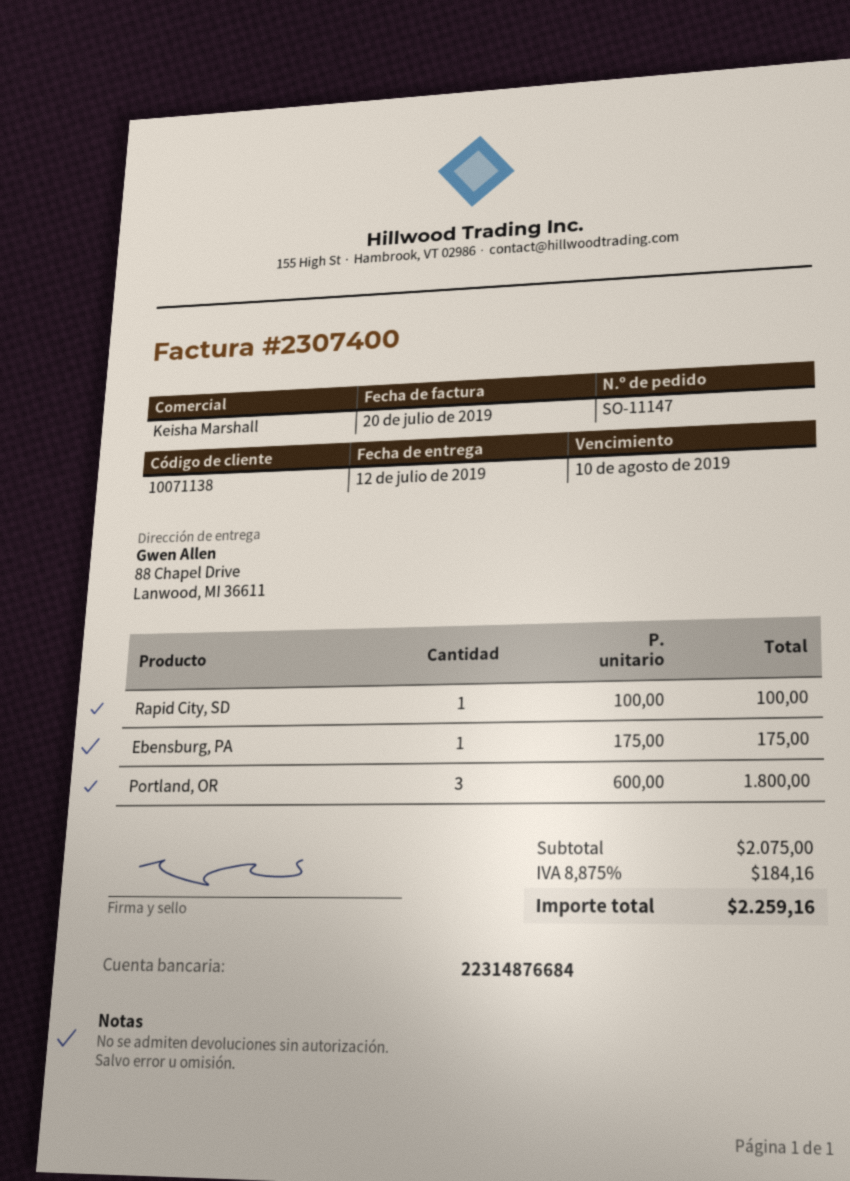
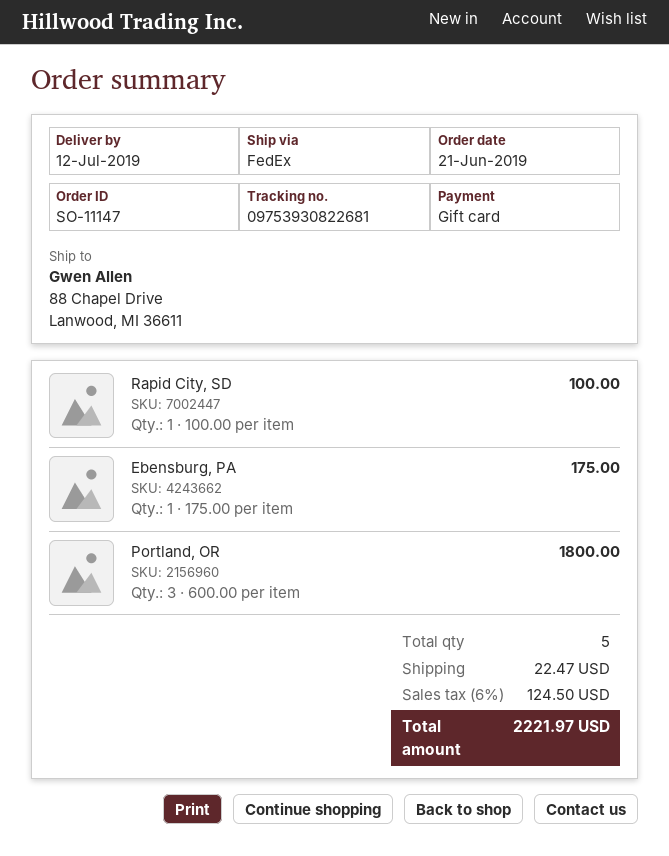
shipping: none -> 22.47
tax: 8.875% = 184.16 -> 6% = 124.50
total: 2259.16 -> 2221.97

